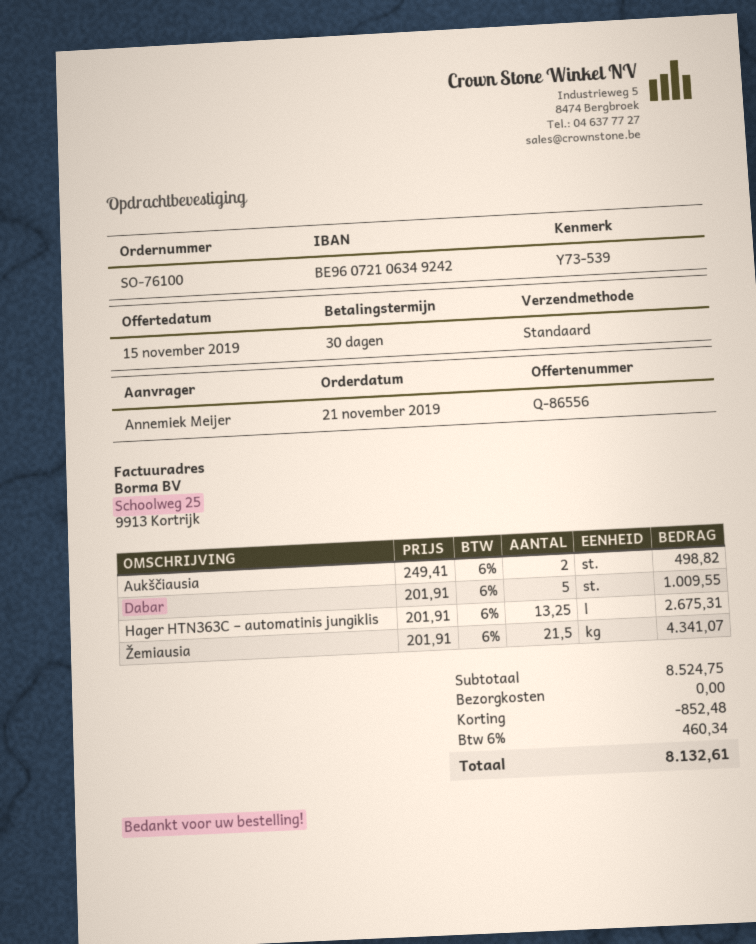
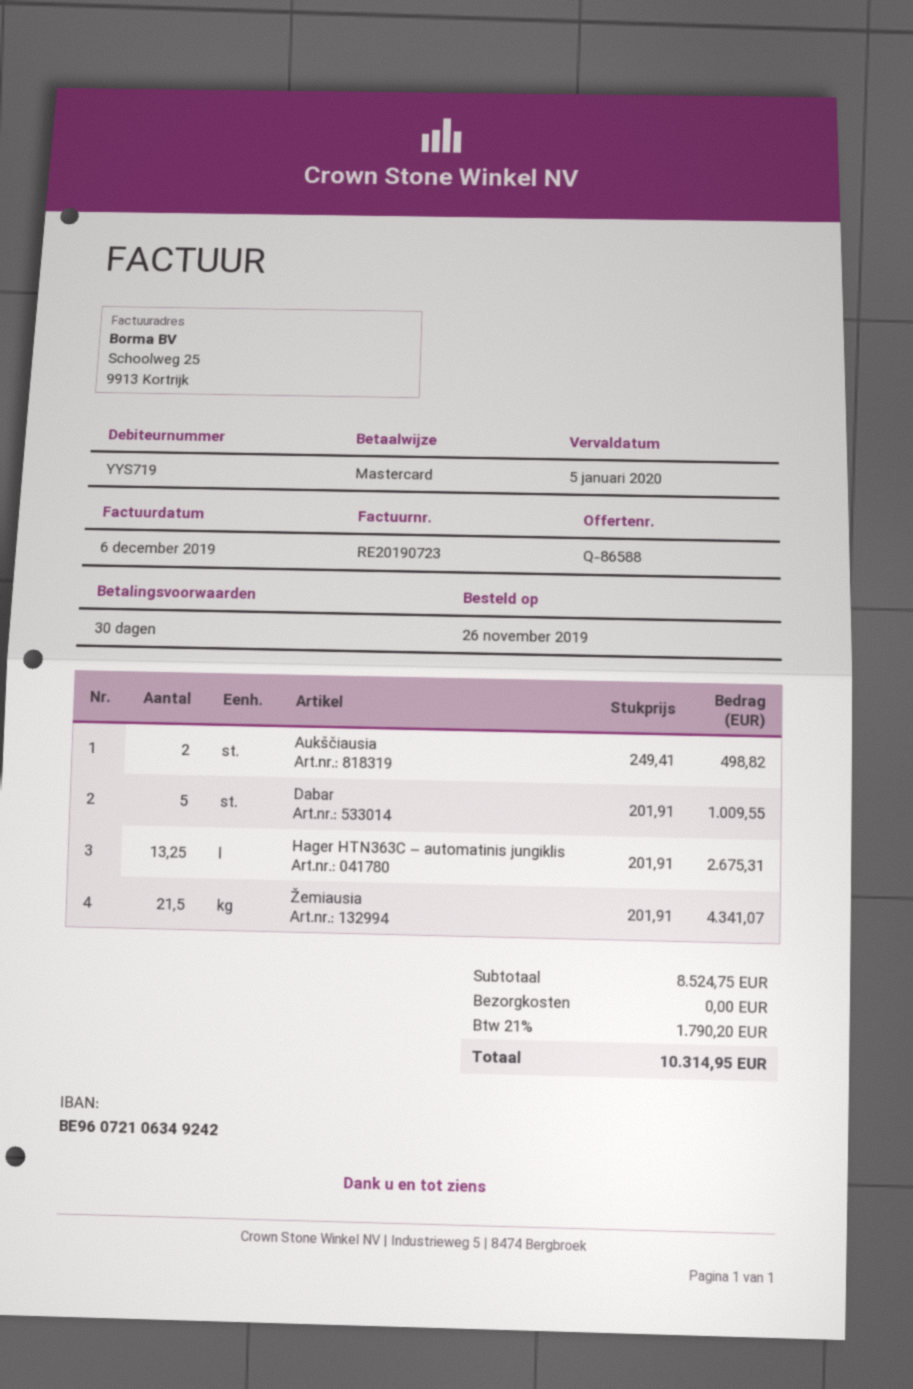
quote number: Q-86556 -> Q-86588
order date: 2019-11-21 -> 2019-11-26
discount: 852.48 -> none
tax: 6% = 460.34 -> 21% = 1790.20
total: 8132.61 -> 10314.95

